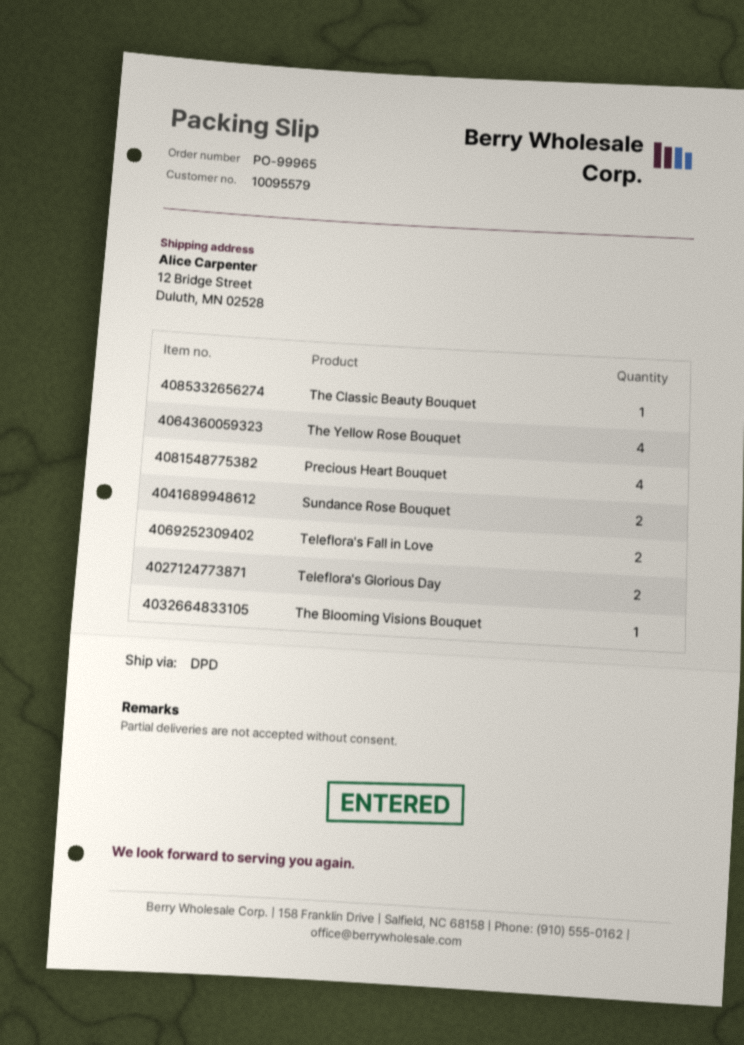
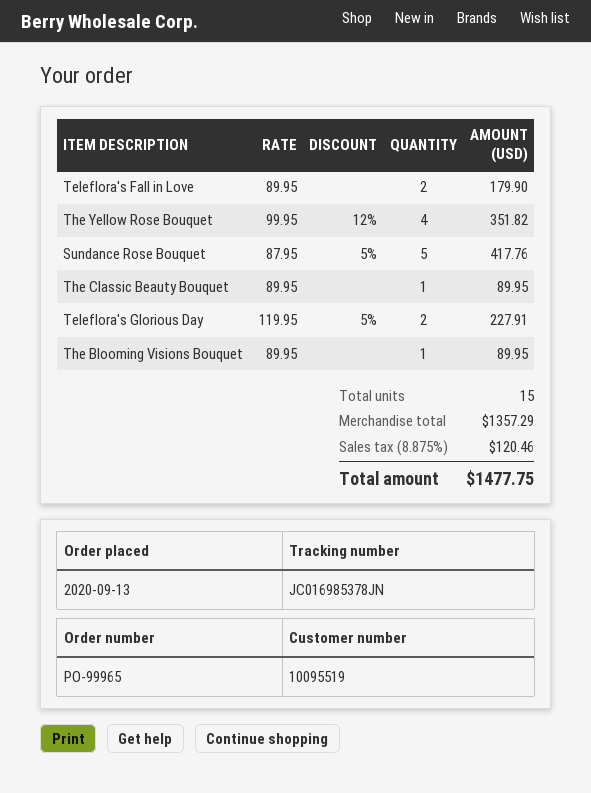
customer number: 10095579 -> 10095519
Precious Heart Bouquet: 4 -> none
Sundance Rose Bouquet: 2 -> 5

